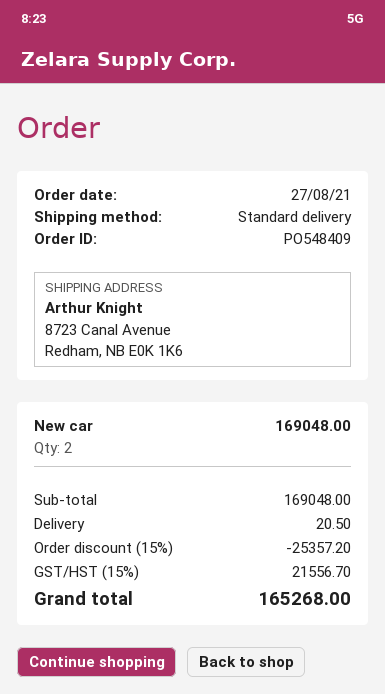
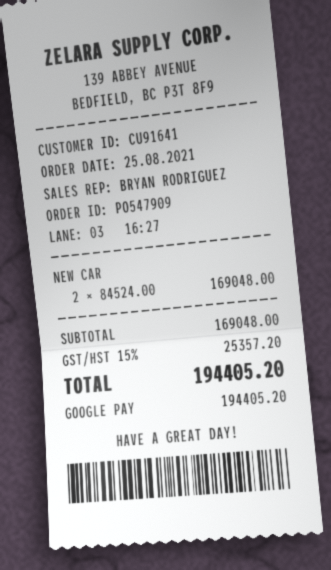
order number: PO548409 -> PO547909
order date: 2021-08-27 -> 2021-08-25
discount: 15% = 25357.20 -> none
shipping: 20.50 -> none
tax: 15% = 21556.70 -> 15% = 25357.20
total: 165268.00 -> 194405.20

